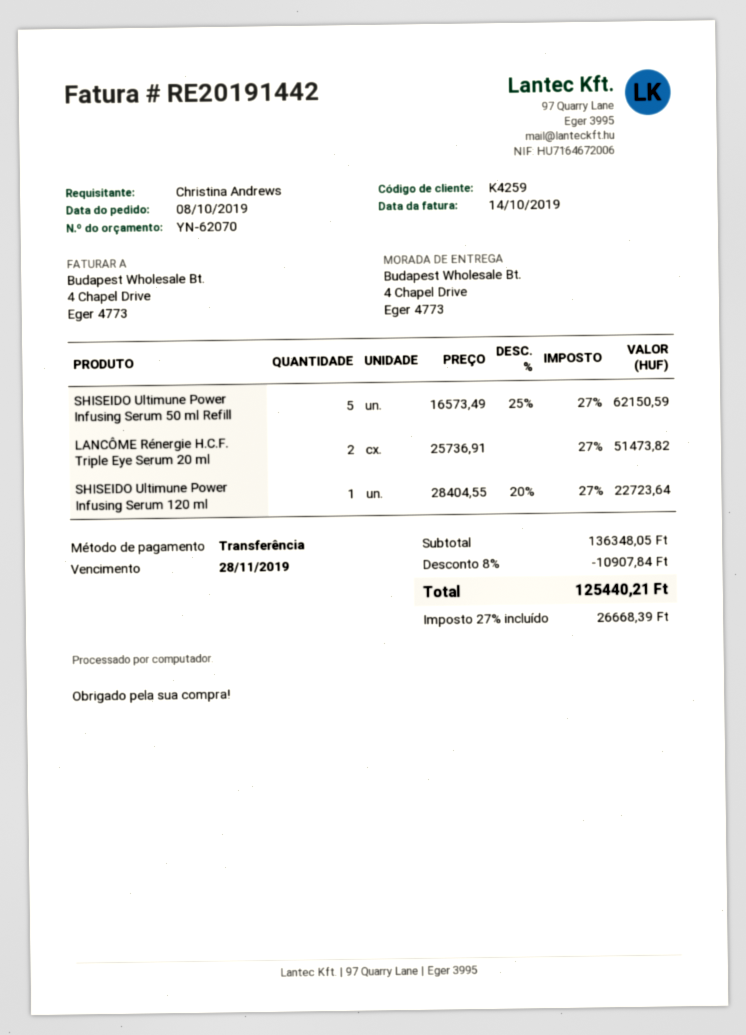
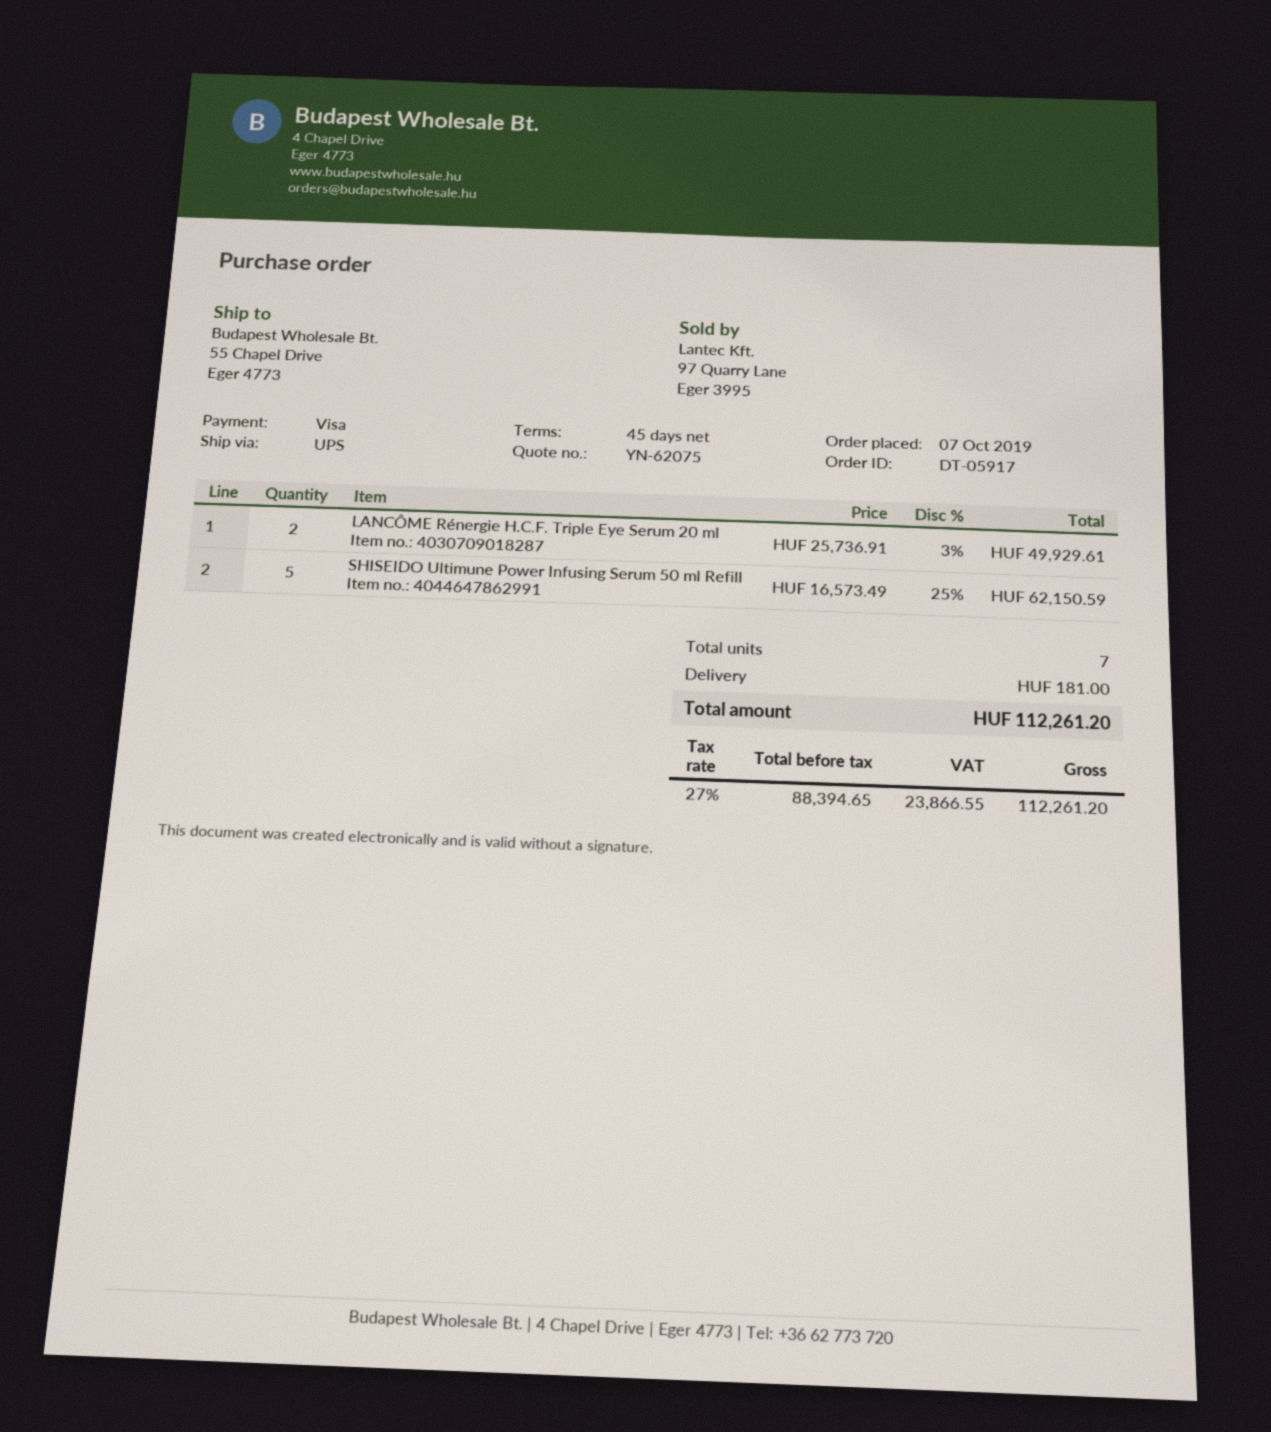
quote number: YN-62070 -> YN-62075
order date: 2019-10-08 -> 2019-10-07
payment method: bank transfer -> Visa
ship to: 4 Chapel Drive, Eger 4773 -> 55 Chapel Drive, Eger 4773
LANCÔME Rénergie H.C.F. Triple Eye Serum 20 ml: 2 x 25736.91 = 51473.82 -> 2 x 25736.91 - 3% = 49929.61
SHISEIDO Ultimune Power Infusing Serum 120 ml: 1 x 28404.55 - 20% = 22723.64 -> none
discount: 8% = 10907.84 -> none
shipping: none -> 181.00
tax: 27% = 26668.39 -> 27% = 23866.55
total: 125440.21 -> 112261.20

